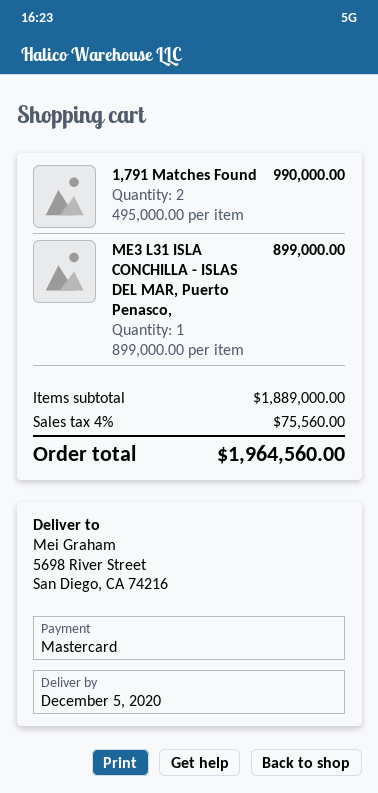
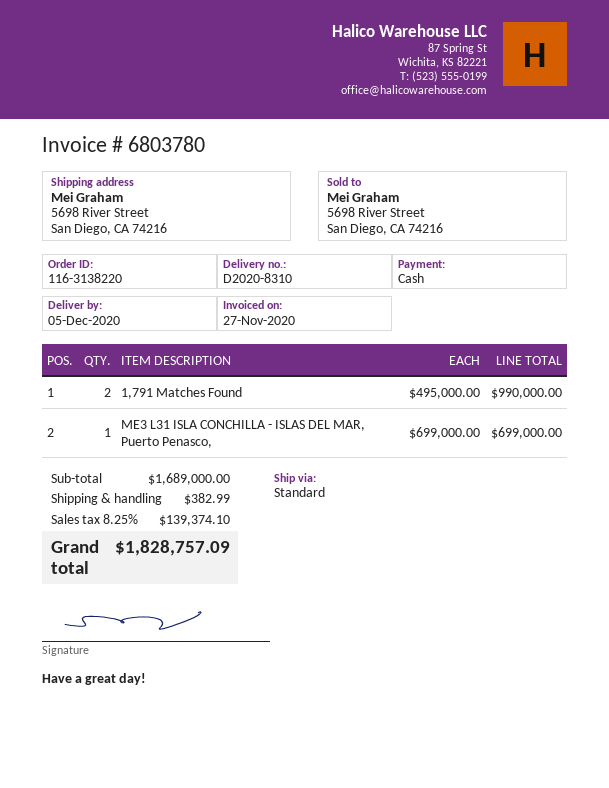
payment method: Mastercard -> cash
ME3 L31 ISLA CONCHILLA - ISLAS DEL MAR, Puerto Penasco,: 1 x 899000.00 = 899000.00 -> 1 x 699000.00 = 699000.00
subtotal: 1889000.00 -> 1689000.00
shipping: none -> 382.99
tax: 4% = 75560.00 -> 8.25% = 139374.10
total: 1964560.00 -> 1828757.09

